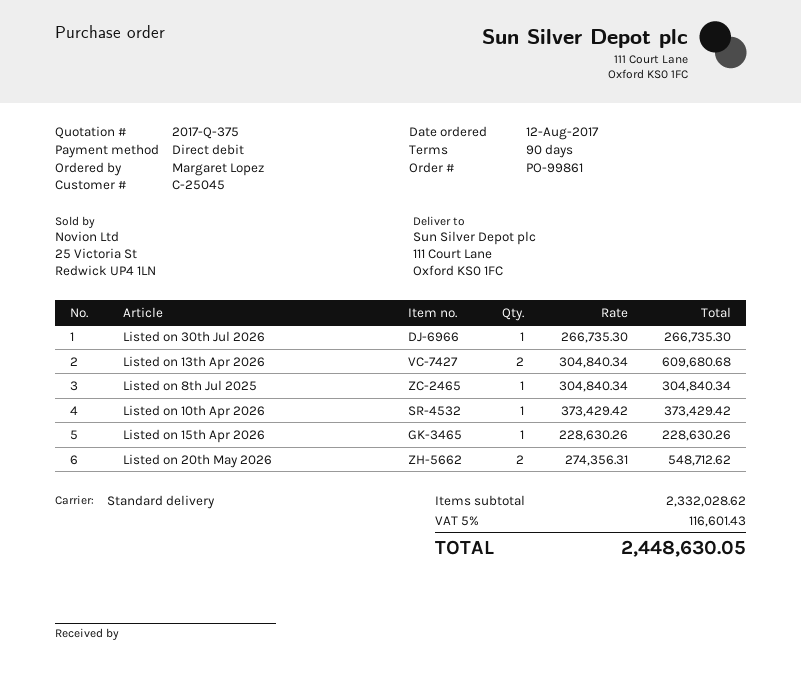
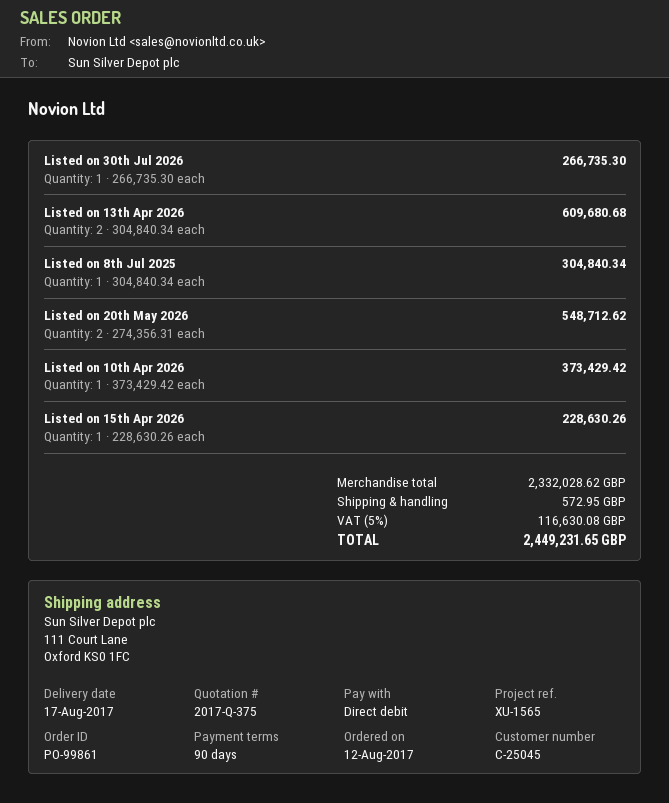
shipping: none -> 572.95
tax: 5% = 116601.43 -> 5% = 116630.08
total: 2448630.05 -> 2449231.65

